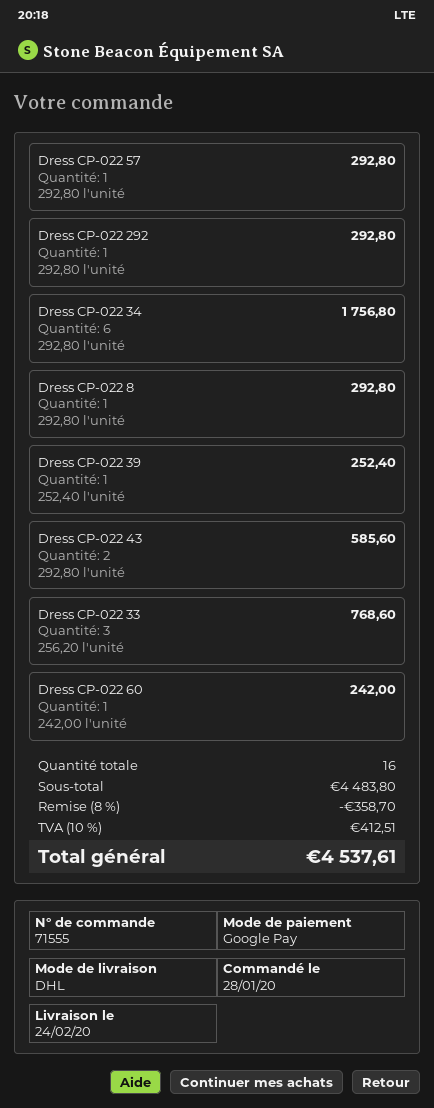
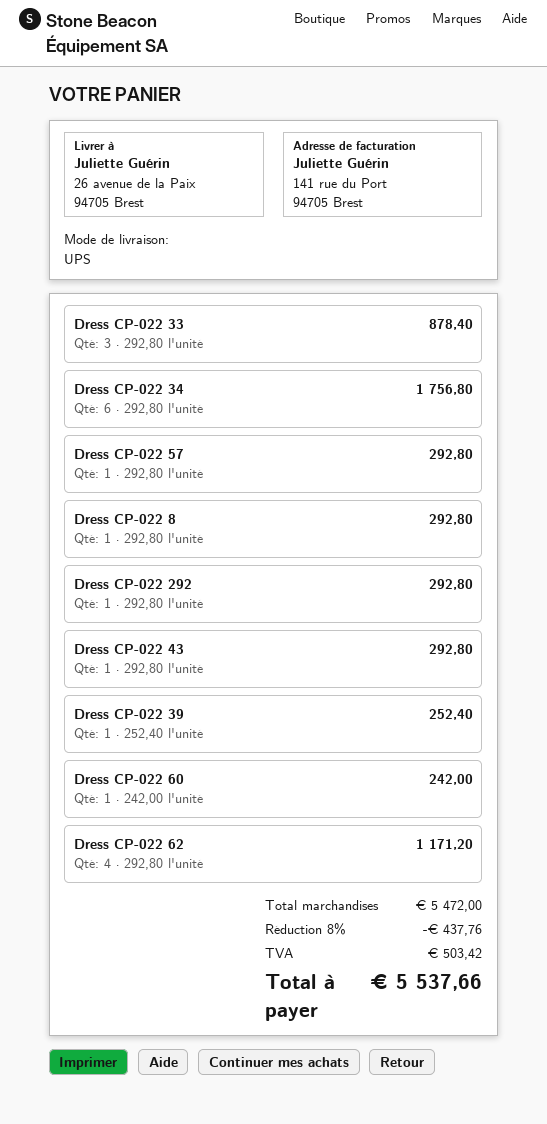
shipping method: DHL -> UPS
Dress CP-022 43: 2 x 292.80 = 585.60 -> 1 x 292.80 = 292.80
Dress CP-022 33: 3 x 256.20 = 768.60 -> 3 x 292.80 = 878.40
Dress CP-022 62: none -> 4 x 292.80 = 1171.20
subtotal: 4483.80 -> 5472.00
discount: 8% = 358.70 -> 8% = 437.76
tax: 412.51 -> 503.42
total: 4537.61 -> 5537.66

